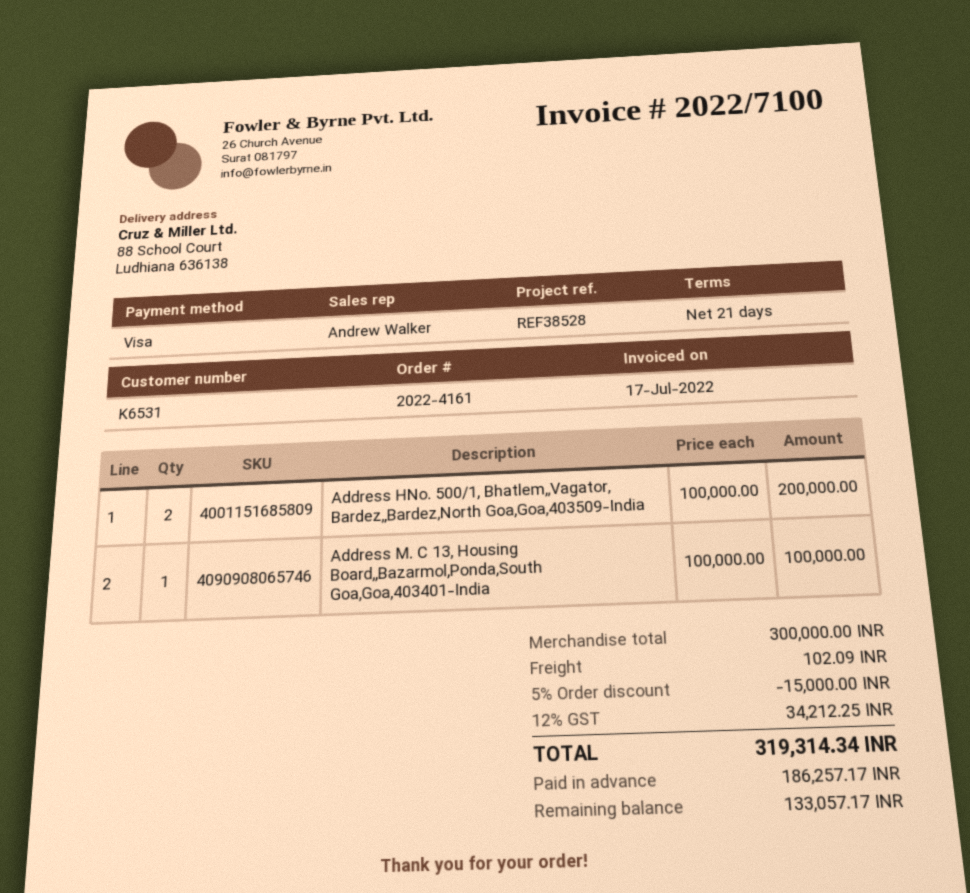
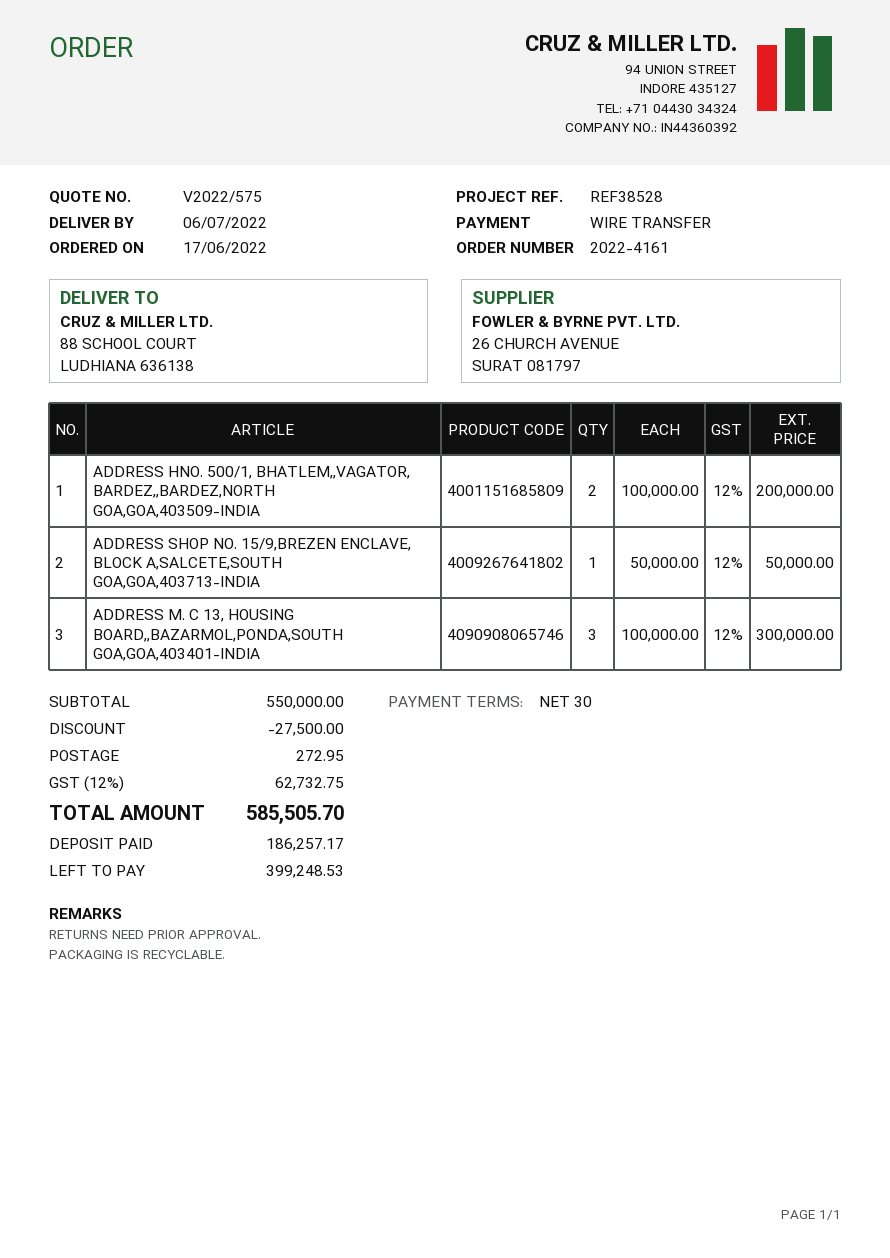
payment terms: 21 days -> 30 days
payment method: Visa -> bank transfer
Address M. C 13, Housing Board,,Bazarmol,Ponda,South Goa,Goa,403401-India: 1 x 100000.00 = 100000.00 -> 3 x 100000.00 = 300000.00
ADDRESS SHOP NO. 15/9,BREZEN ENCLAVE, BLOCK A,SALCETE,SOUTH GOA,GOA,403713-INDIA: none -> 1 x 50000.00 = 50000.00
subtotal: 300000.00 -> 550000.00
discount: 15000.00 -> 27500.00
shipping: 102.09 -> 272.95
tax: 12% = 34212.25 -> 12% = 62732.75
total: 319314.34 -> 585505.70
balance: 133057.17 -> 399248.53

